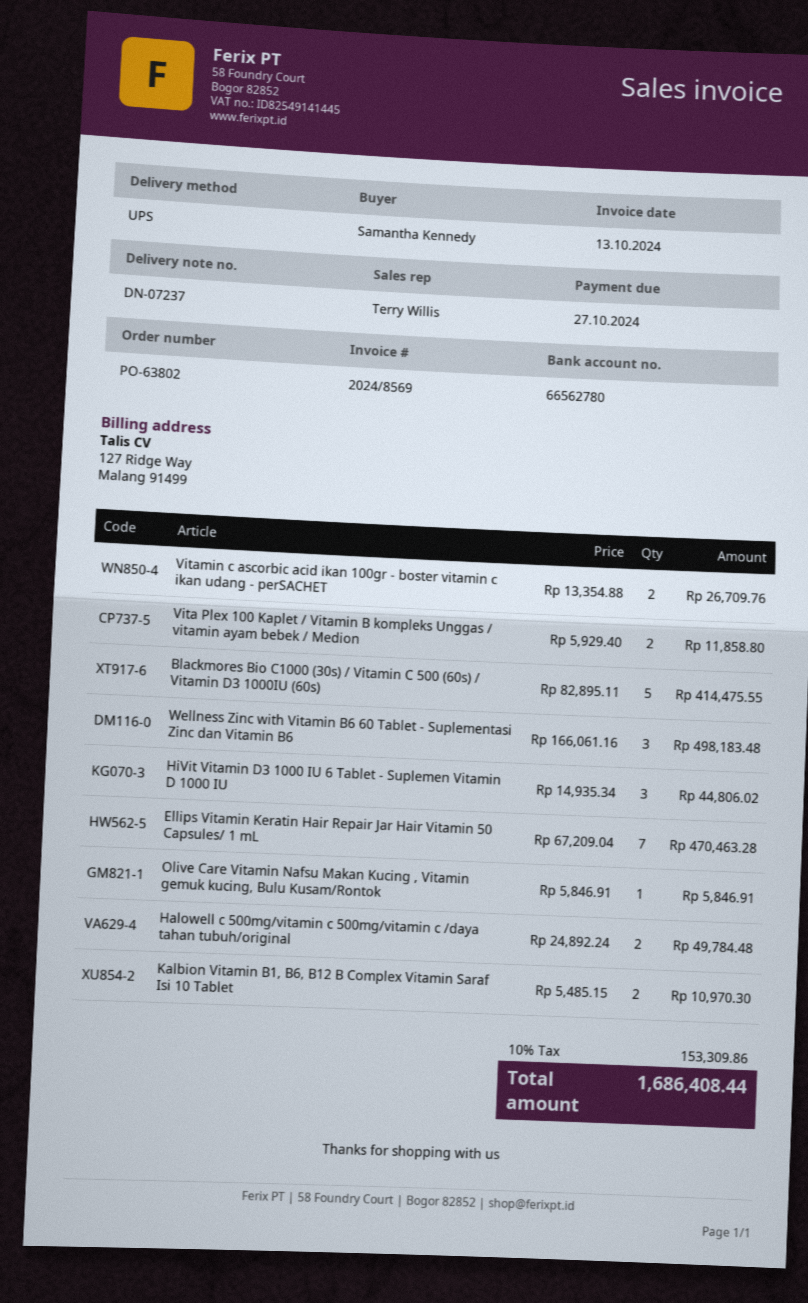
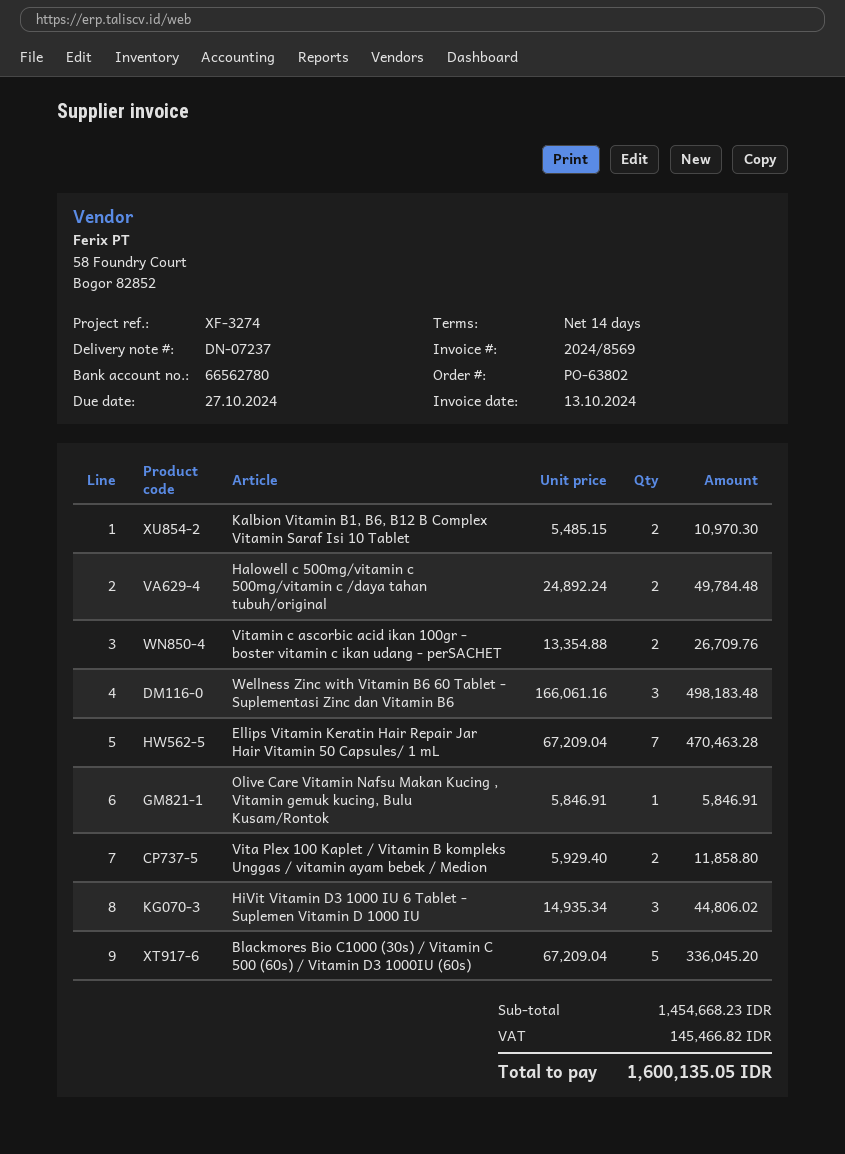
Blackmores Bio C1000 (30s) / Vitamin C 500 (60s) / Vitamin D3 1000IU (60s): 5 x 82895.11 = 414475.55 -> 5 x 67209.04 = 336045.20
tax: 153309.86 -> 145466.82
total: 1686408.44 -> 1600135.05

